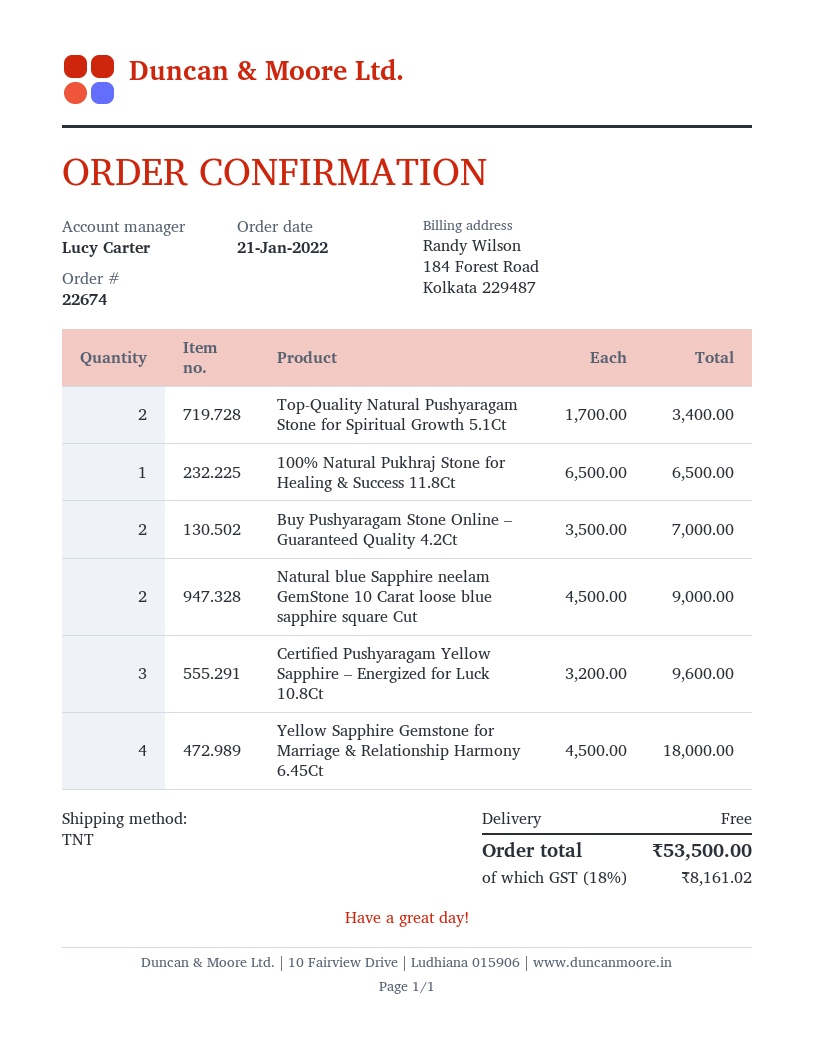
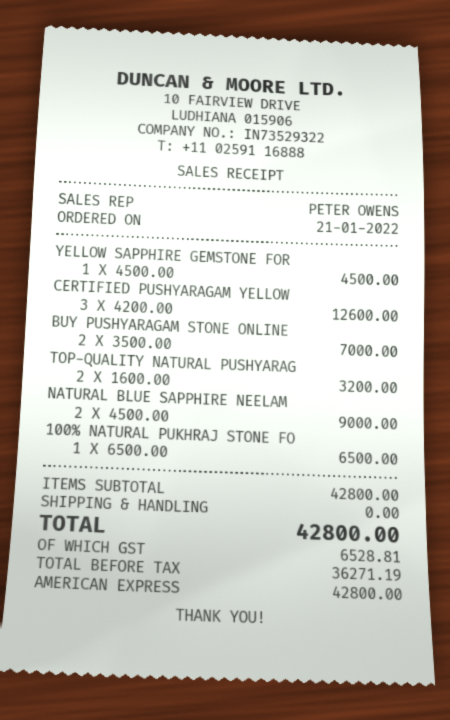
sales rep: Lucy Carter -> PETER OWENS
Top-Quality Natural Pushyaragam Stone for Spiritual Growth 5.1Ct: 2 x 1700.00 = 3400.00 -> 2 x 1600.00 = 3200.00
Certified Pushyaragam Yellow Sapphire – Energized for Luck 10.8Ct: 3 x 3200.00 = 9600.00 -> 3 x 4200.00 = 12600.00
Yellow Sapphire Gemstone for Marriage & Relationship Harmony 6.45Ct: 4 x 4500.00 = 18000.00 -> 1 x 4500.00 = 4500.00
tax: 8161.02 -> 6528.81
total: 53500.00 -> 42800.00

